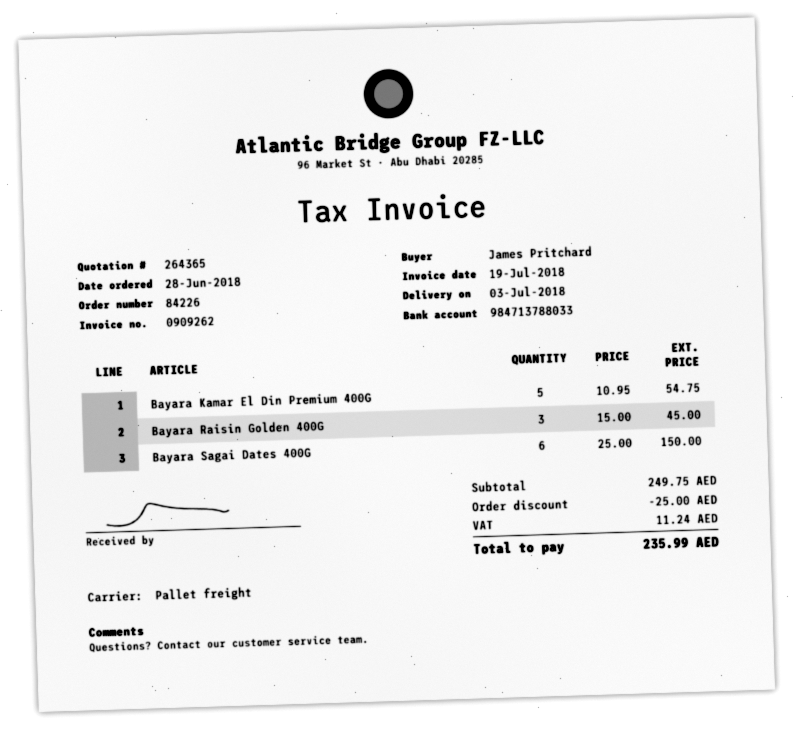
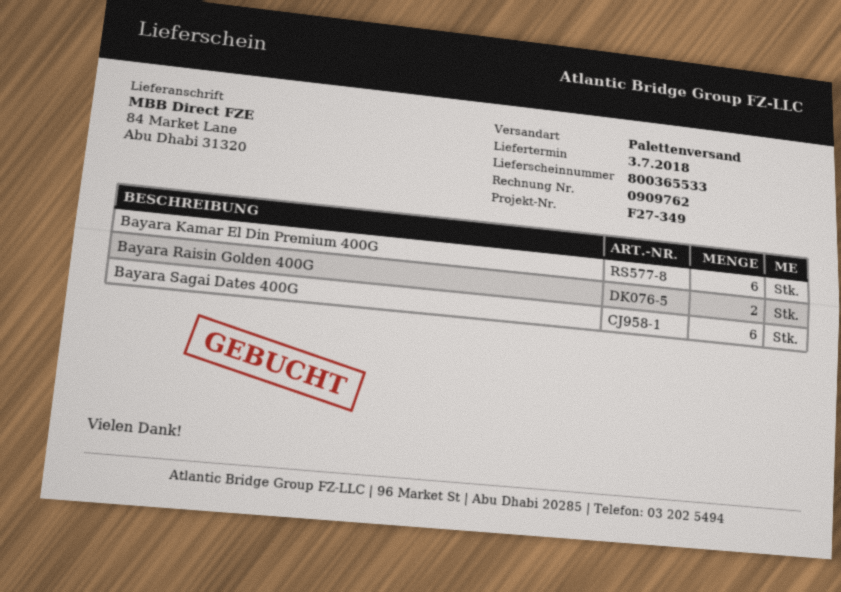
invoice number: 0909262 -> 0909762
Bayara Kamar El Din Premium 400G: 5 -> 6
Bayara Raisin Golden 400G: 3 -> 2

